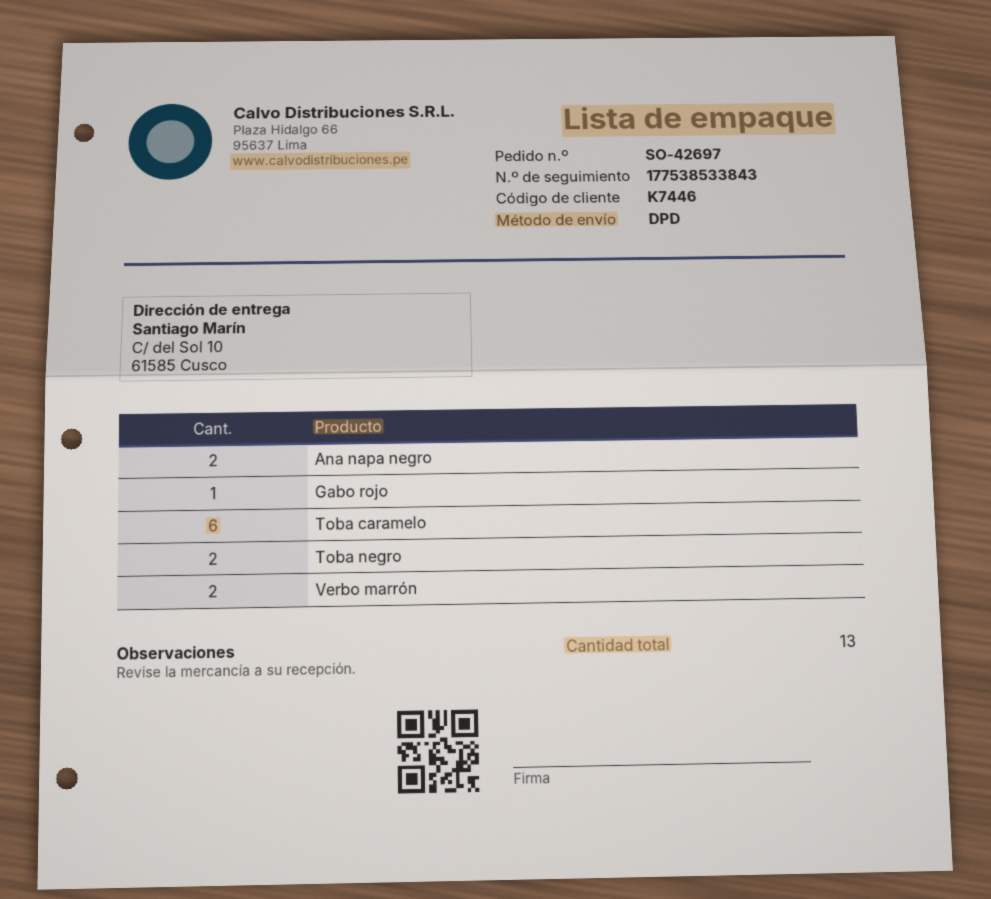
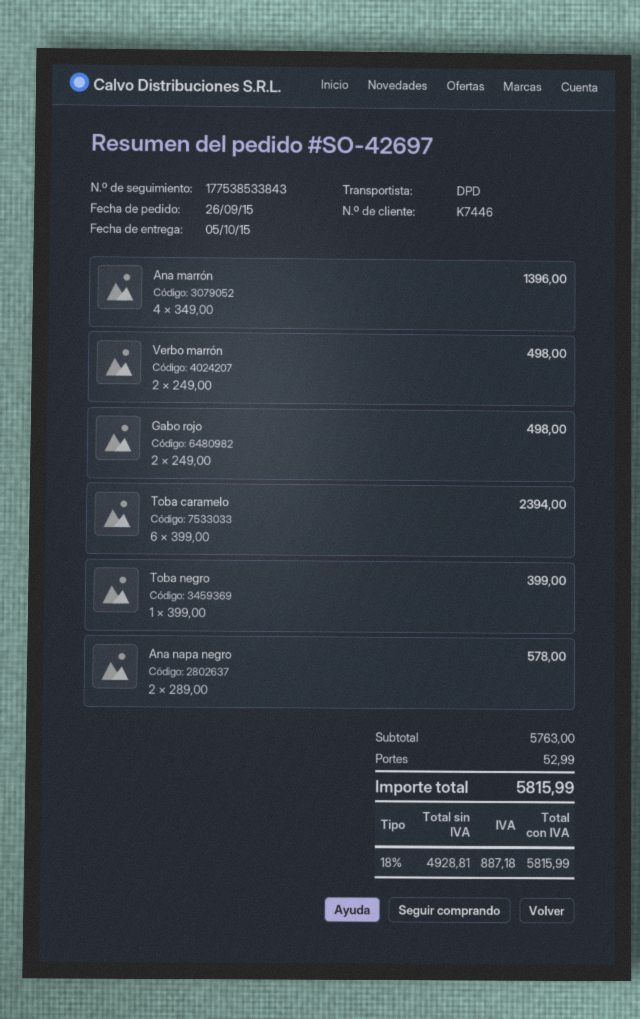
Gabo rojo: 1 -> 2
Toba negro: 2 -> 1
Ana marrón: none -> 4

